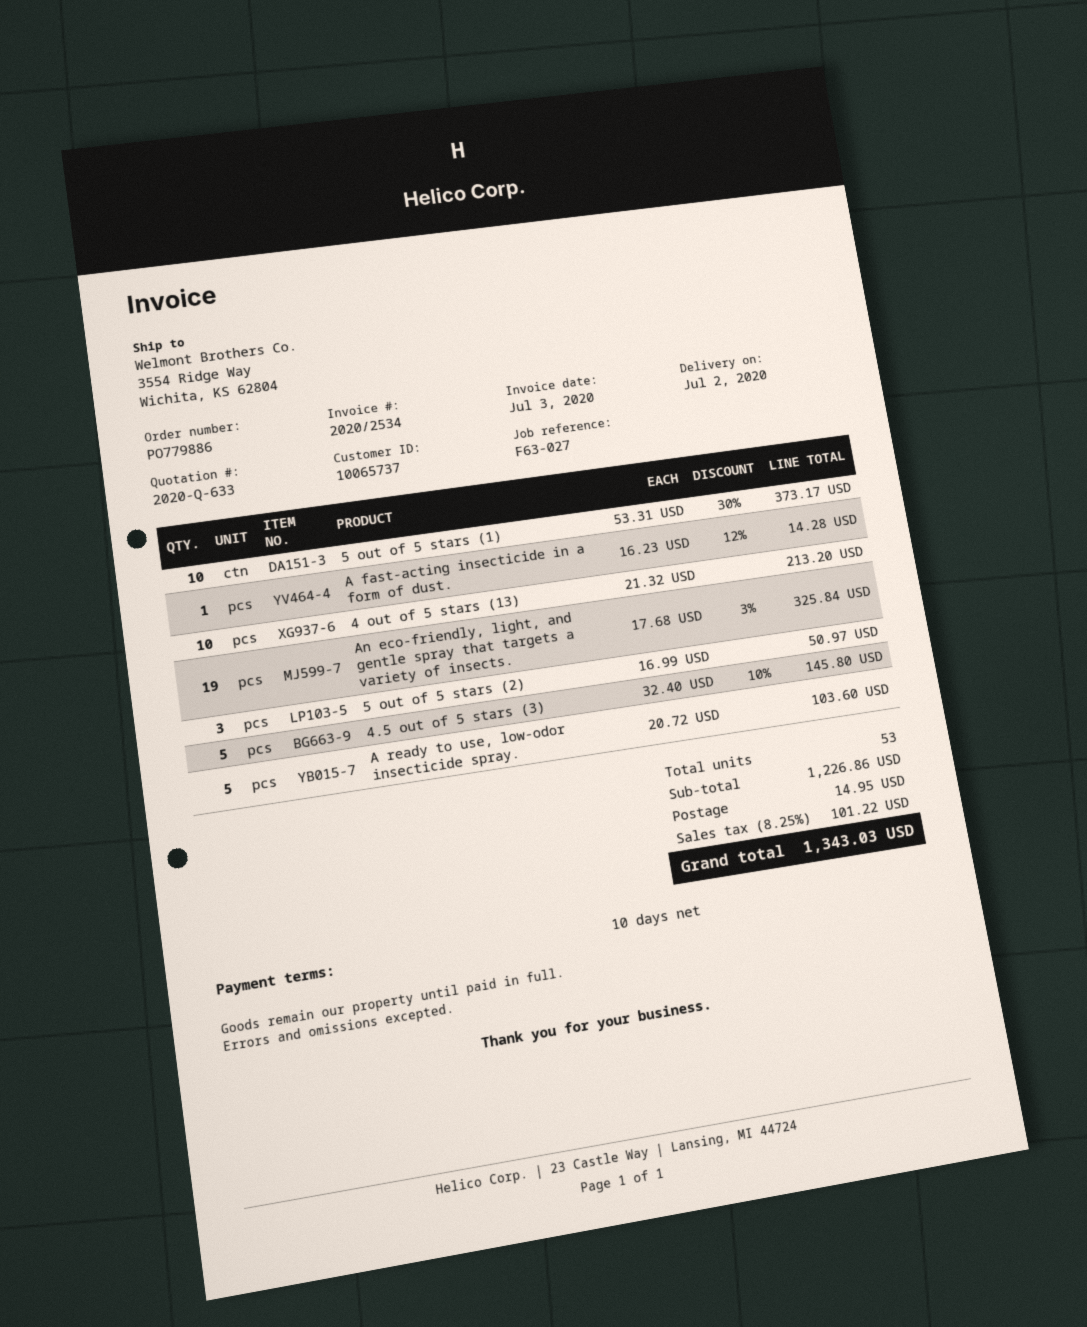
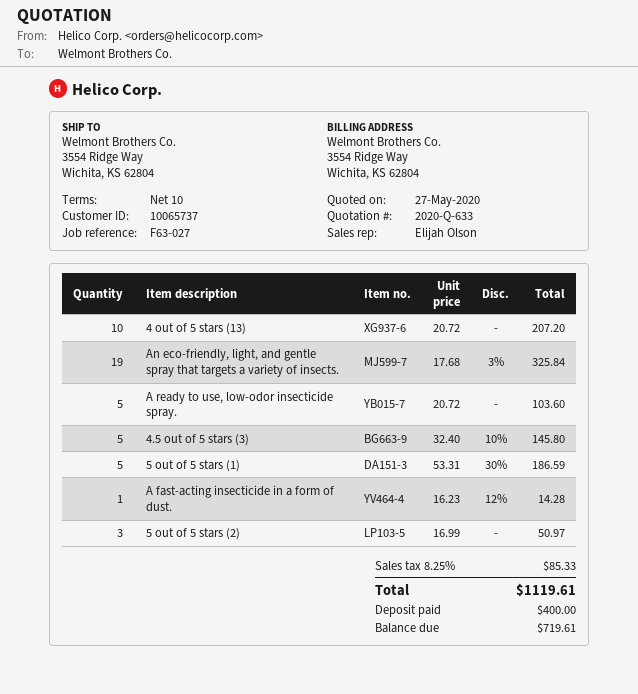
5 out of 5 stars (1): 10 x 53.31 - 30% = 373.17 -> 5 x 53.31 - 30% = 186.59
4 out of 5 stars (13): 10 x 21.32 = 213.20 -> 10 x 20.72 = 207.20
shipping: 14.95 -> none
tax: 8.25% = 101.22 -> 8.25% = 85.33
total: 1343.03 -> 1119.61

